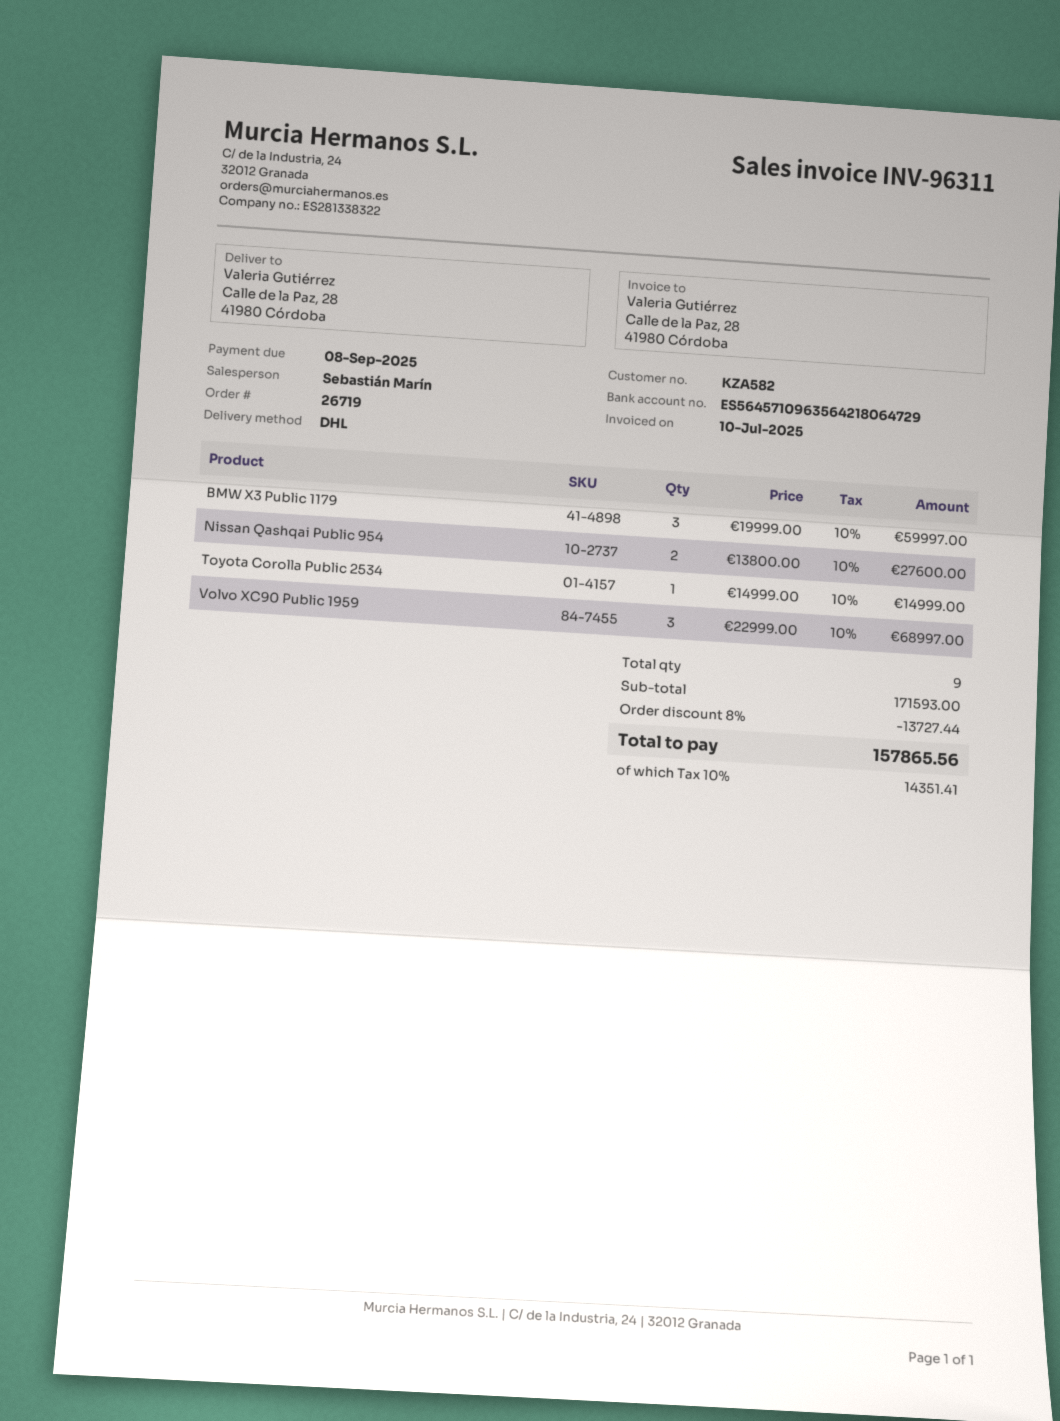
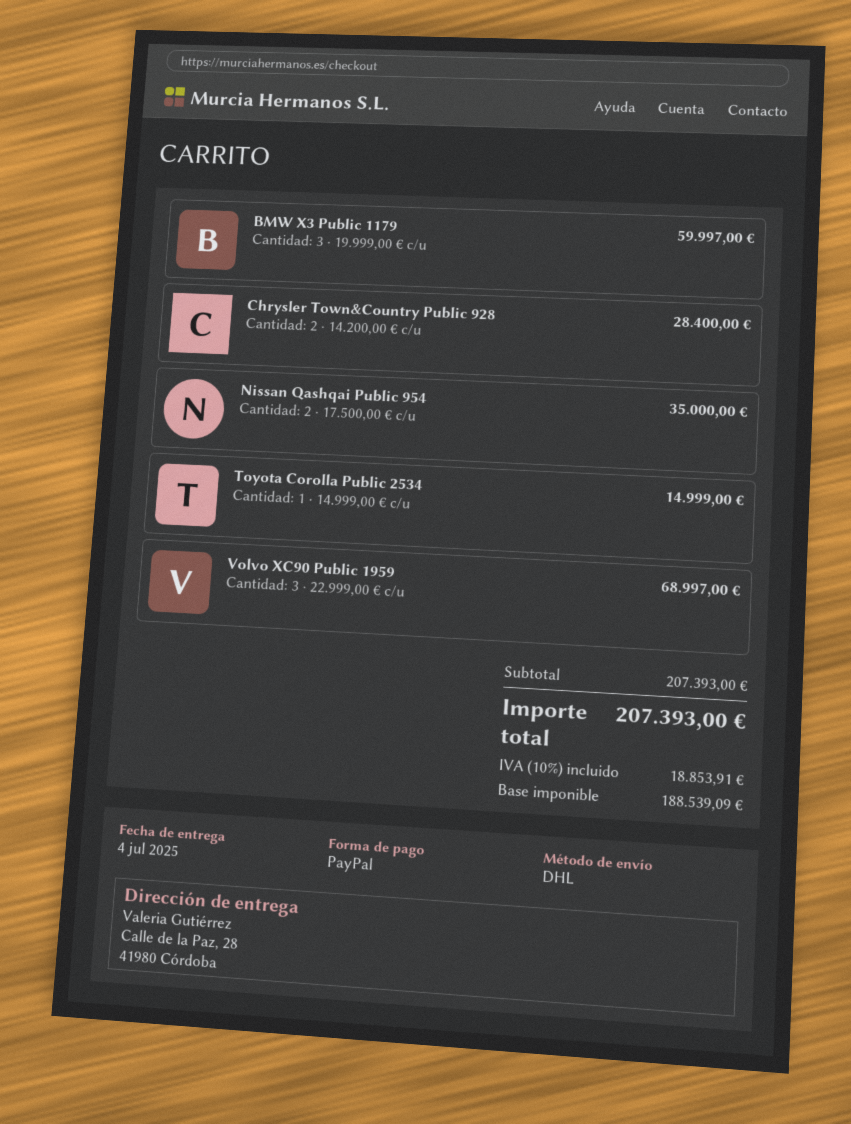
Nissan Qashqai Public 954: 2 x 13800.00 = 27600.00 -> 2 x 17500.00 = 35000.00
Chrysler Town&Country Public 928: none -> 2 x 14200.00 = 28400.00
subtotal: 171593.00 -> 207393.00
discount: 8% = 13727.44 -> none
tax: 10% = 14351.41 -> 10% = 18853.91
total: 157865.56 -> 207393.00

